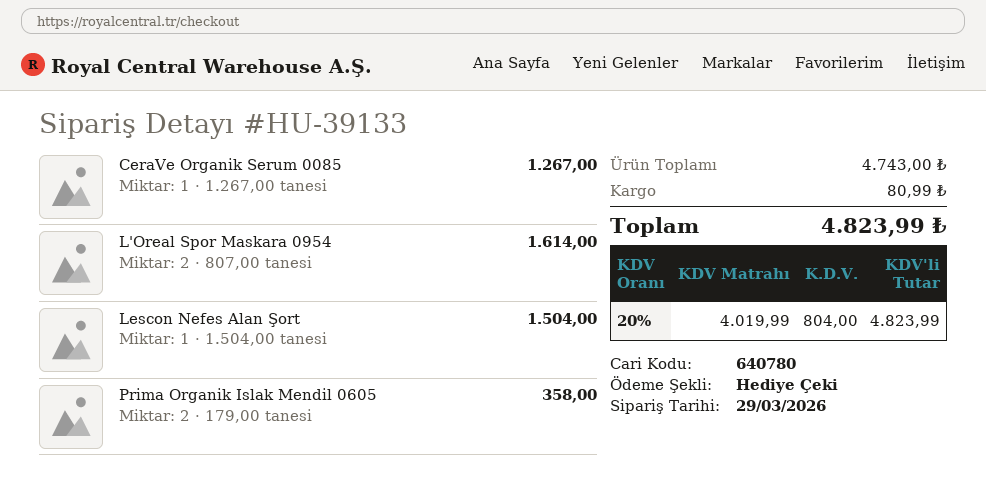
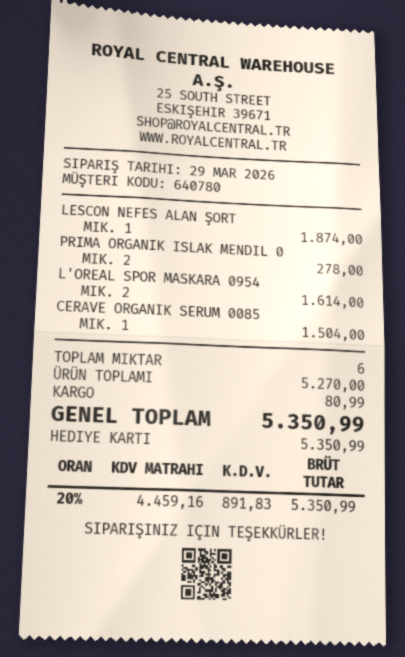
CeraVe Organik Serum 0085: 1 for 1267.00 -> 1 for 1504.00
Lescon Nefes Alan Şort: 1 for 1504.00 -> 1 for 1874.00
Prima Organik Islak Mendil 0605: 2 for 358.00 -> 2 for 278.00
subtotal: 4743.00 -> 5270.00
net: 4019.99 -> 4459.16
tax: 20% = 804.00 -> 20% = 891.83
total: 4823.99 -> 5350.99

